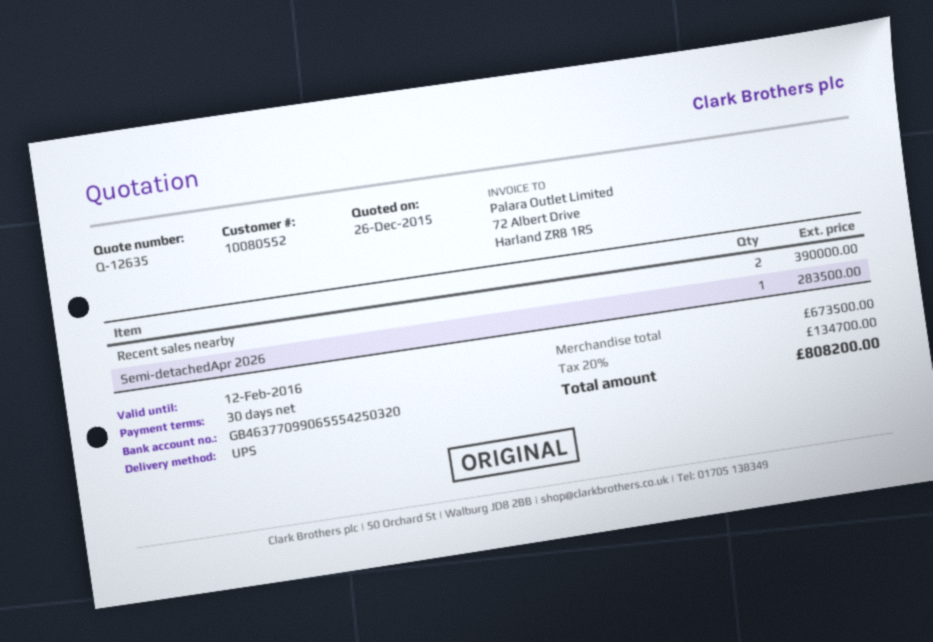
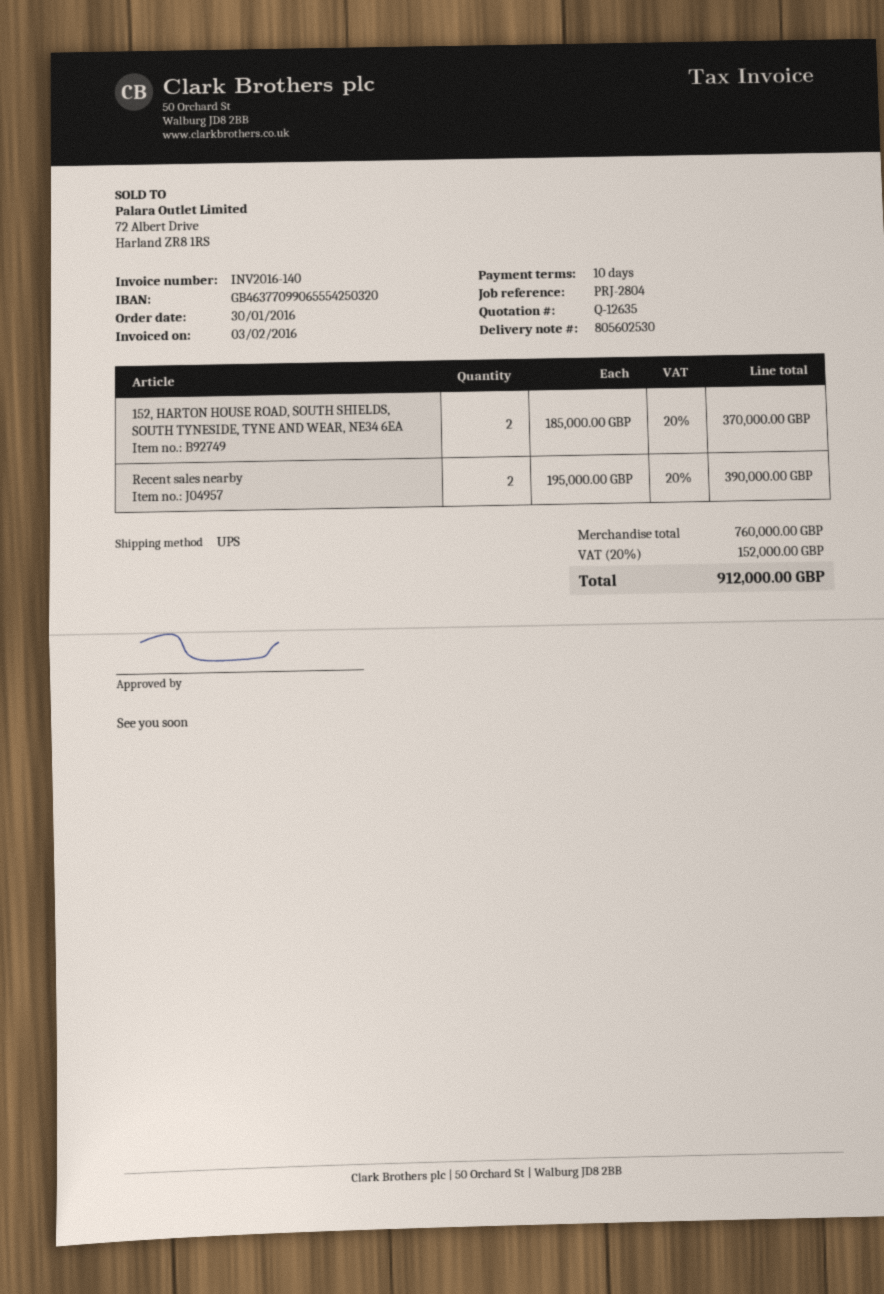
payment terms: 30 days -> 10 days
Semi-detachedApr 2026: 1 for 283500.00 -> none
152, HARTON HOUSE ROAD, SOUTH SHIELDS, SOUTH TYNESIDE, TYNE AND WEAR, NE34 6EA: none -> 2 for 370000.00
subtotal: 673500.00 -> 760000.00
tax: 20% = 134700.00 -> 20% = 152000.00
total: 808200.00 -> 912000.00

